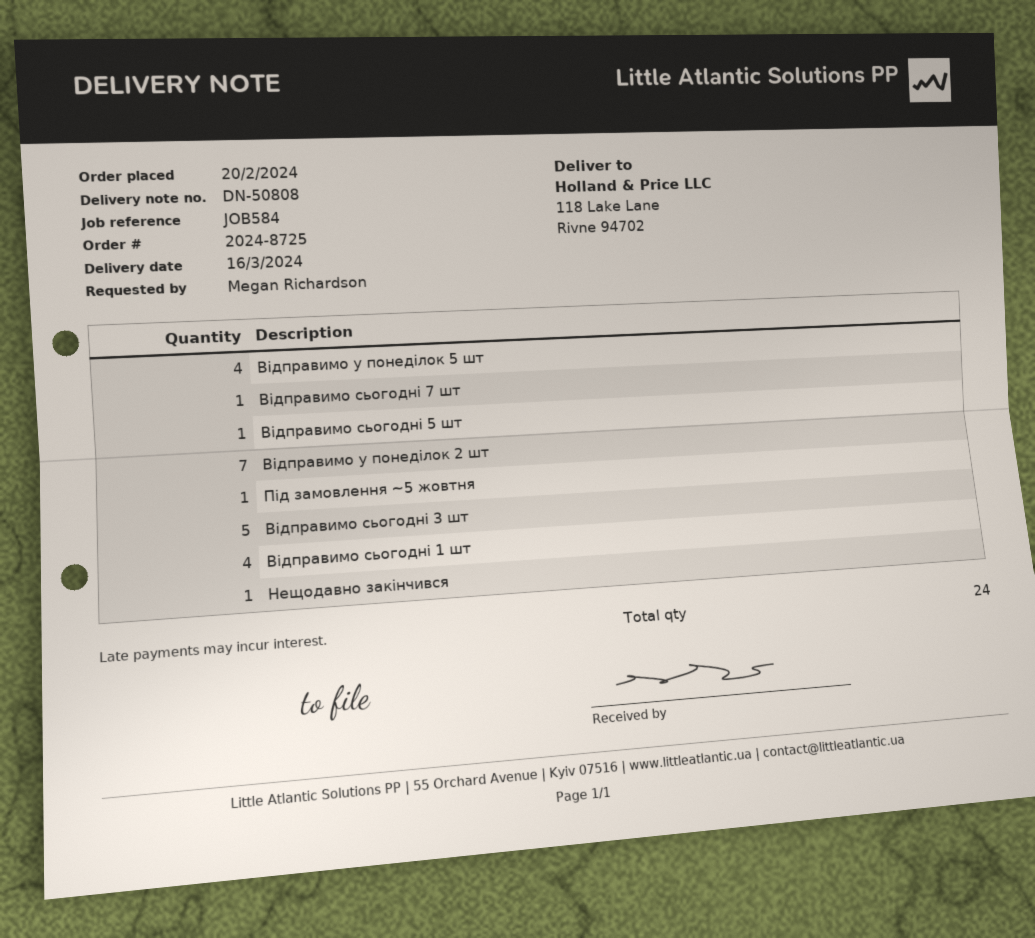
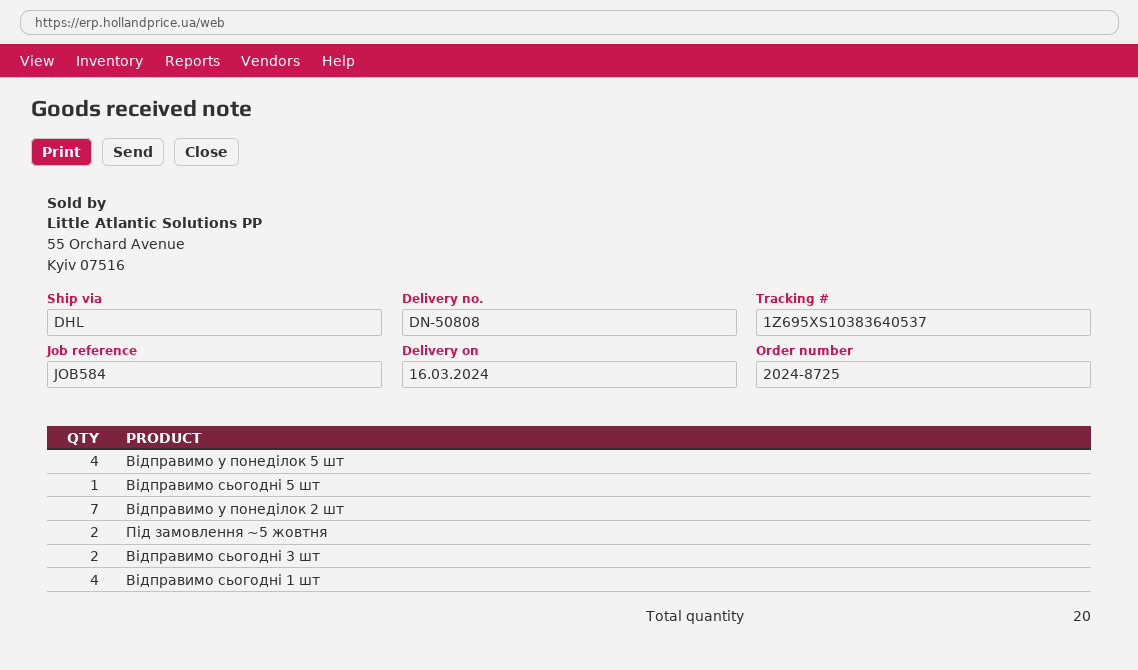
Відправимо сьогодні 7 шт: 1 -> none
Під замовлення ~5 жовтня: 1 -> 2
Відправимо сьогодні 3 шт: 5 -> 2
Нещодавно закінчився: 1 -> none
total quantity: 24 -> 20

